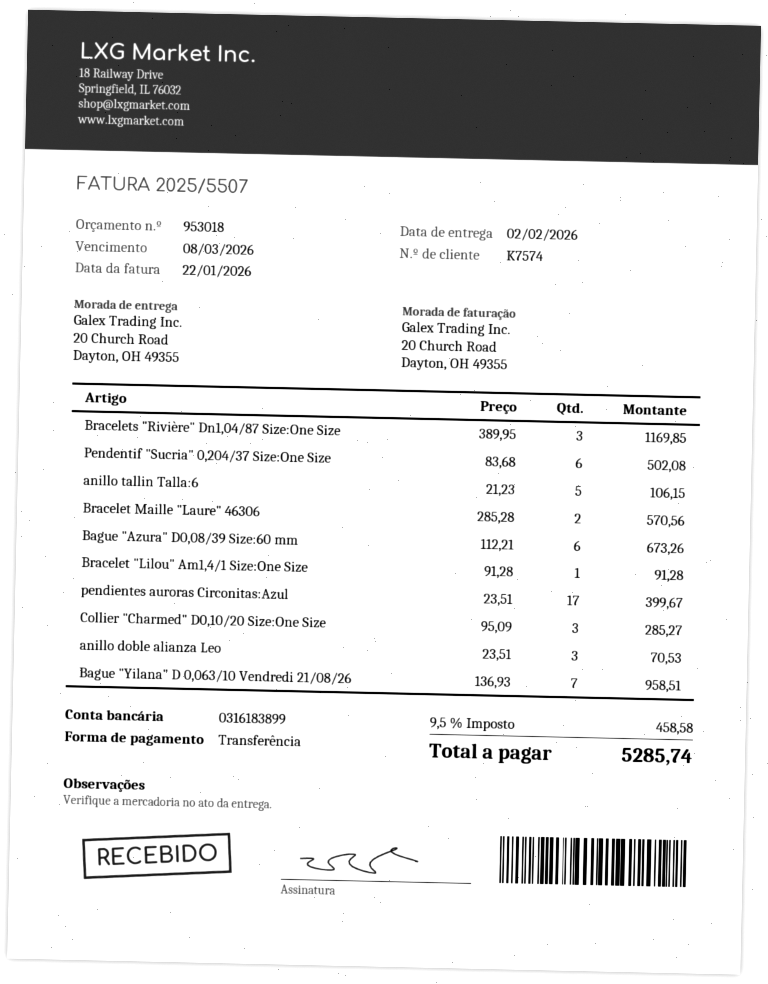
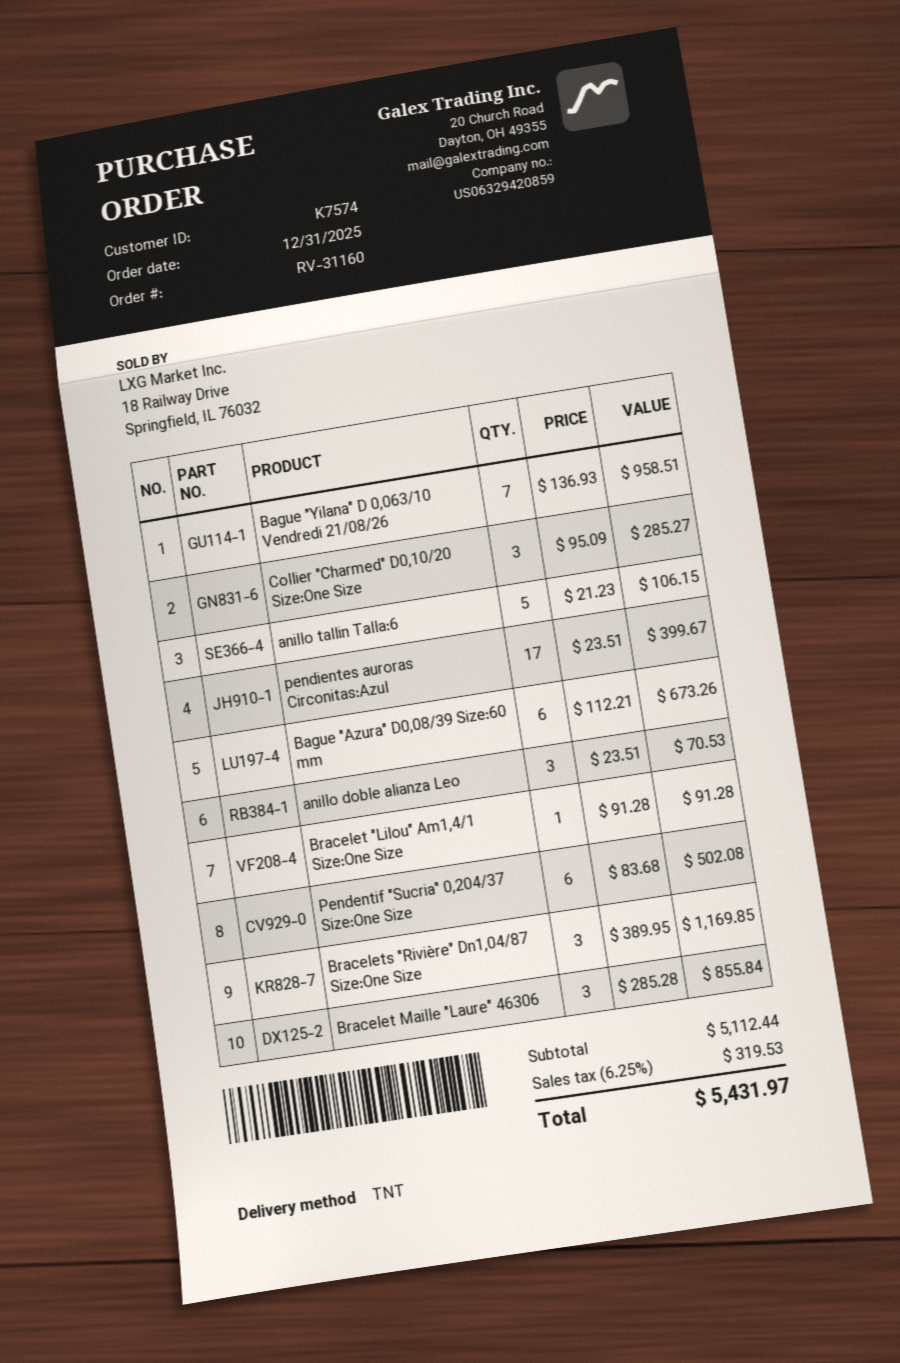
Bracelet Maille "Laure" 46306: 2 x 285.28 = 570.56 -> 3 x 285.28 = 855.84
tax: 9.5% = 458.58 -> 6.25% = 319.53
total: 5285.74 -> 5431.97

